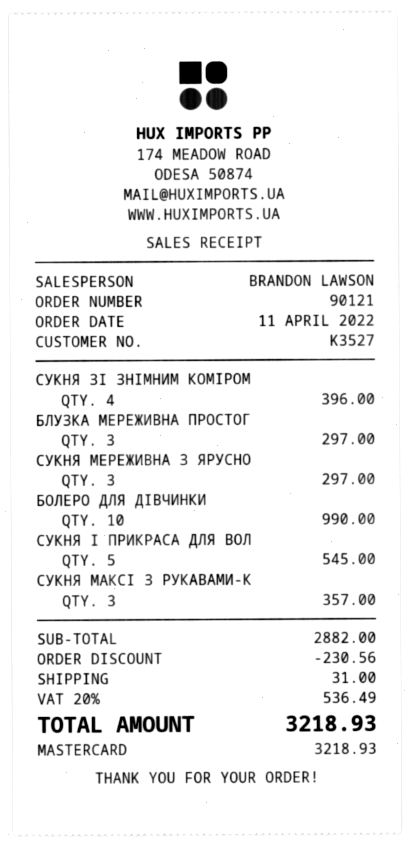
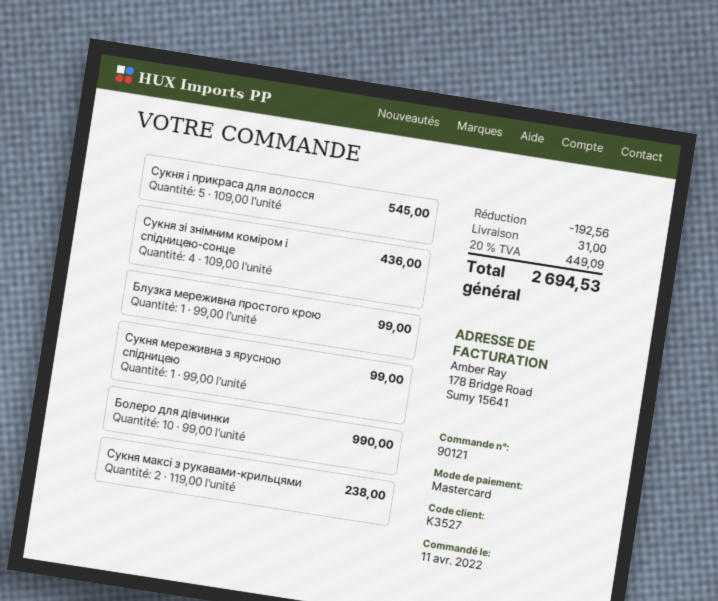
СУКНЯ ЗІ ЗНІМНИМ КОМІРОМ: 4 for 396.00 -> 4 for 436.00
БЛУЗКА МЕРЕЖИВНА ПРОСТОГ: 3 for 297.00 -> 1 for 99.00
СУКНЯ МЕРЕЖИВНА З ЯРУСНО: 3 for 297.00 -> 1 for 99.00
СУКНЯ МАКСІ З РУКАВАМИ-К: 3 for 357.00 -> 2 for 238.00
discount: 230.56 -> 192.56
tax: 20% = 536.49 -> 20% = 449.09
total: 3218.93 -> 2694.53

